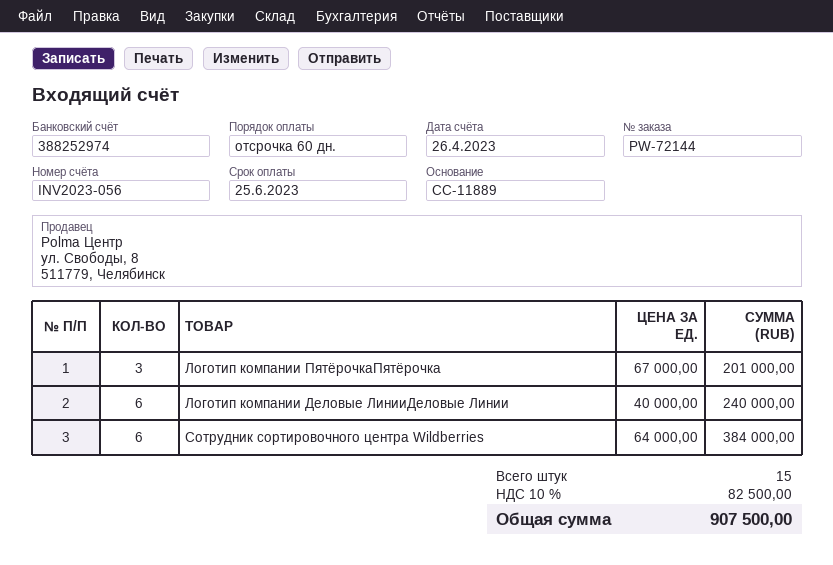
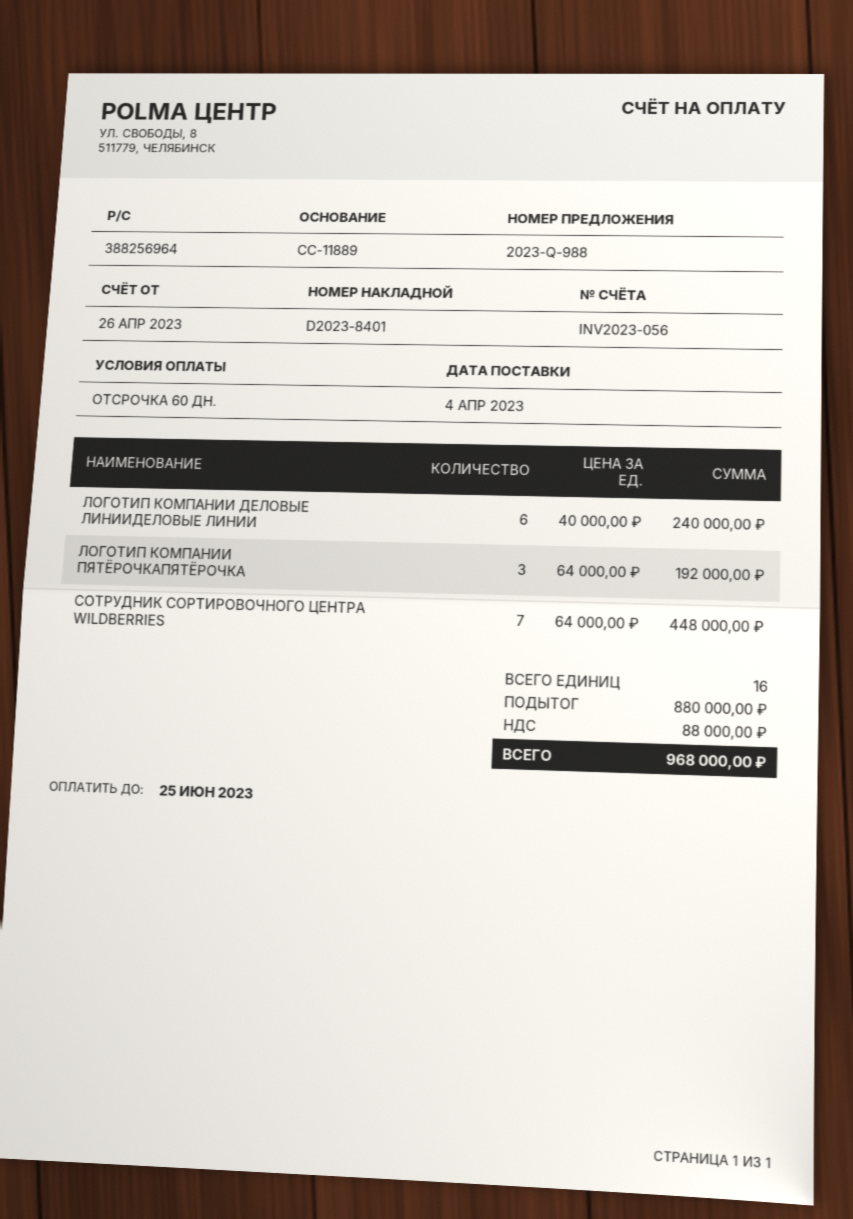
bank account: 388252974 -> 388256964
Логотип компании ПятёрочкаПятёрочка: 3 x 67000.00 = 201000.00 -> 3 x 64000.00 = 192000.00
Сотрудник сортировочного центра Wildberries: 6 x 64000.00 = 384000.00 -> 7 x 64000.00 = 448000.00
total quantity: 15 -> 16
tax: 82500.00 -> 88000.00
total: 907500.00 -> 968000.00

